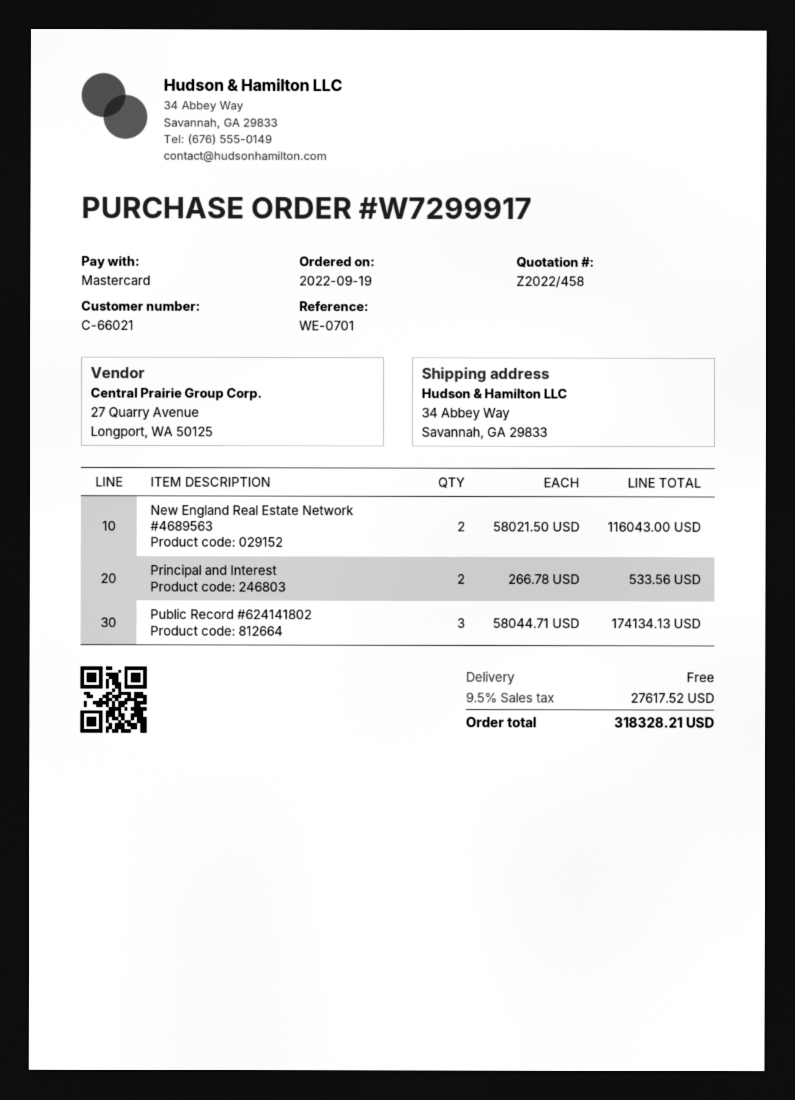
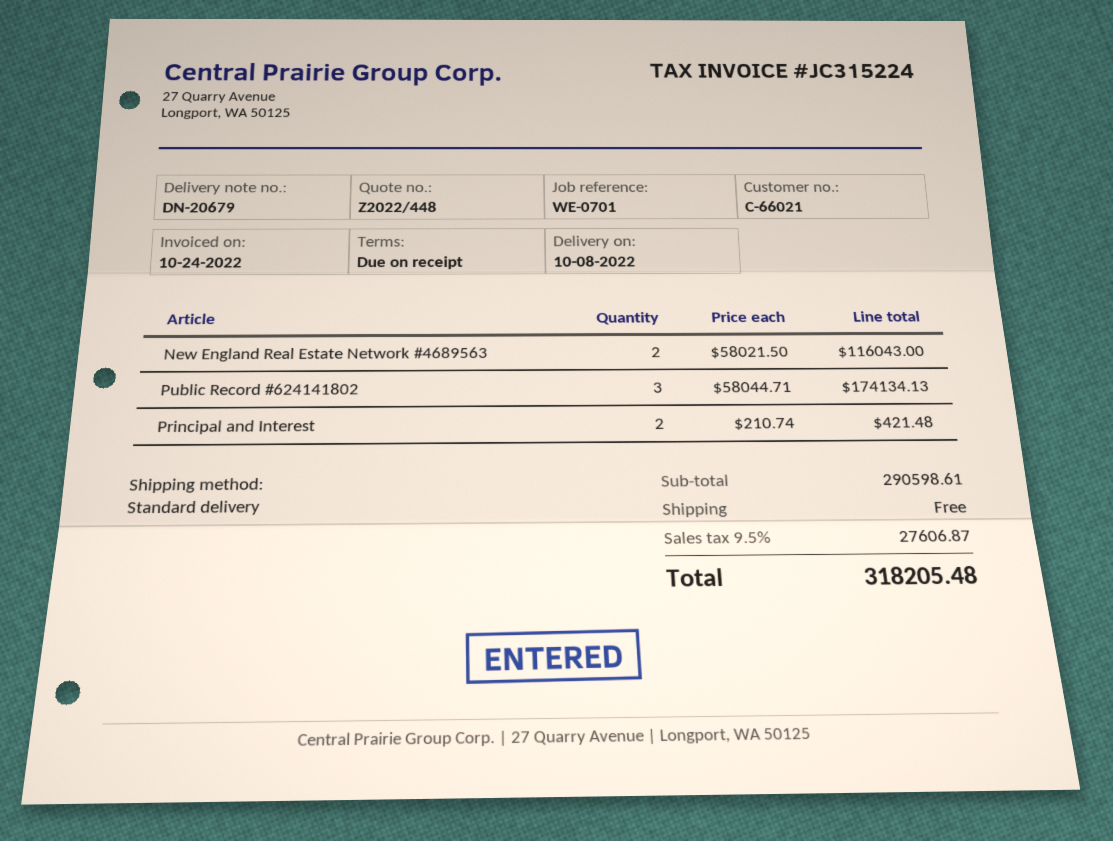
quote number: Z2022/458 -> Z2022/448
Principal and Interest: 2 x 266.78 = 533.56 -> 2 x 210.74 = 421.48
tax: 9.5% = 27617.52 -> 9.5% = 27606.87
total: 318328.21 -> 318205.48

